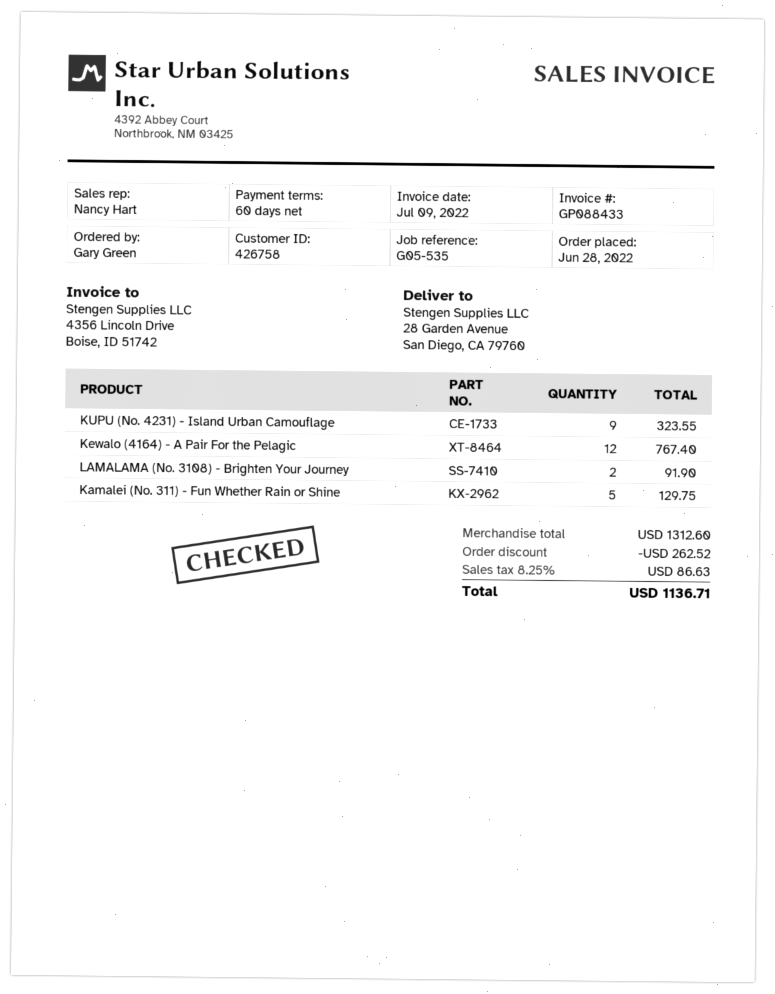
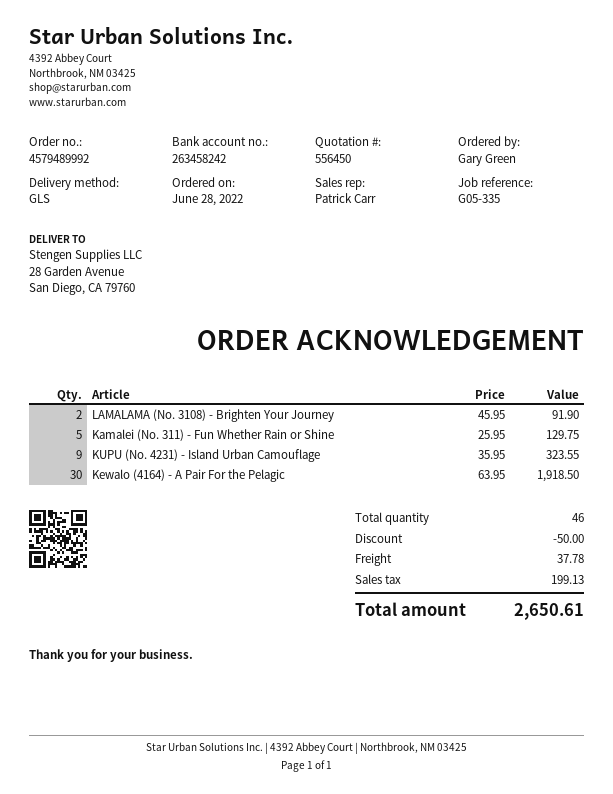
reference: G05-535 -> G05-335
sales rep: Nancy Hart -> Patrick Carr
Kewalo (4164) - A Pair For the Pelagic: 12 for 767.40 -> 30 for 1918.50
discount: 262.52 -> 50.00
shipping: none -> 37.78
tax: 86.63 -> 199.13
total: 1136.71 -> 2650.61

